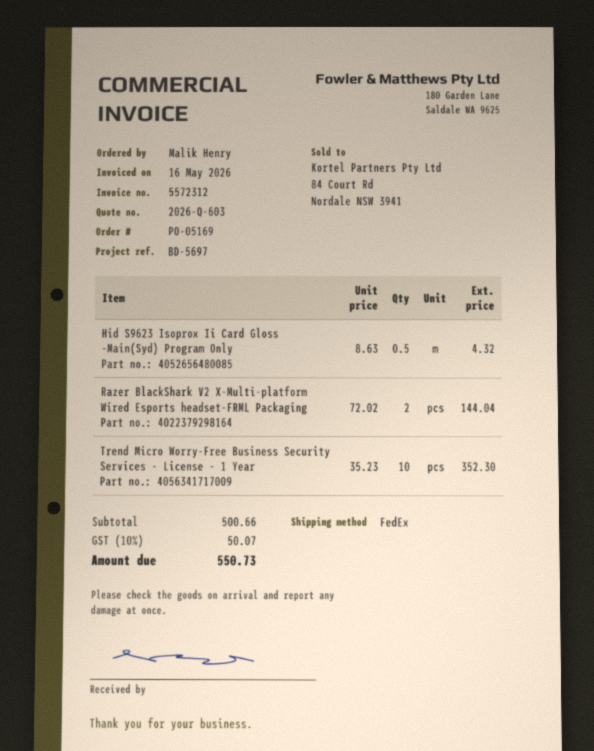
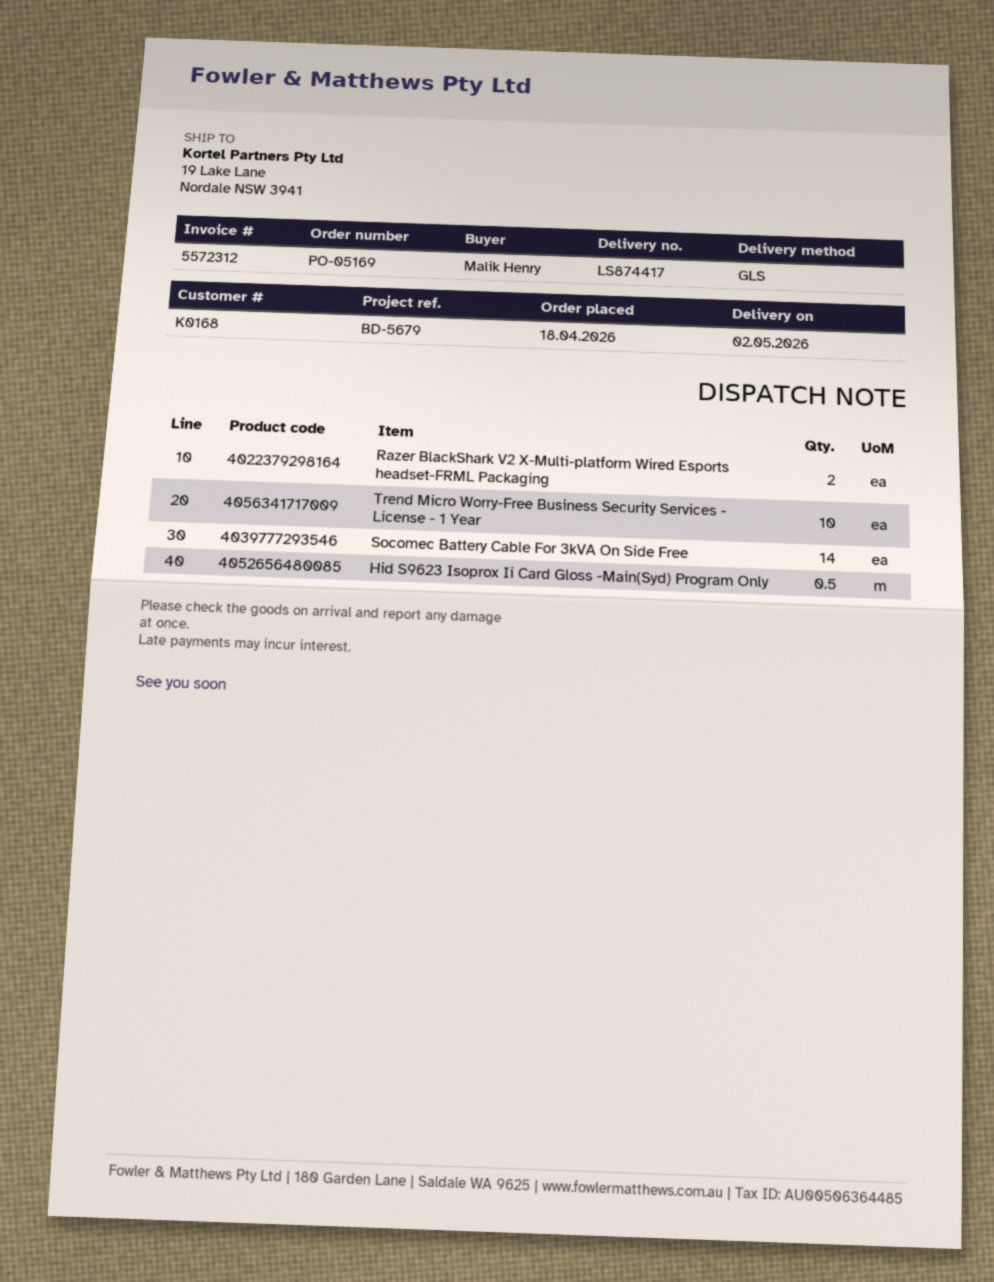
reference: BD-5697 -> BD-5679
shipping method: FedEx -> GLS
Socomec Battery Cable For 3kVA On Side Free: none -> 14

